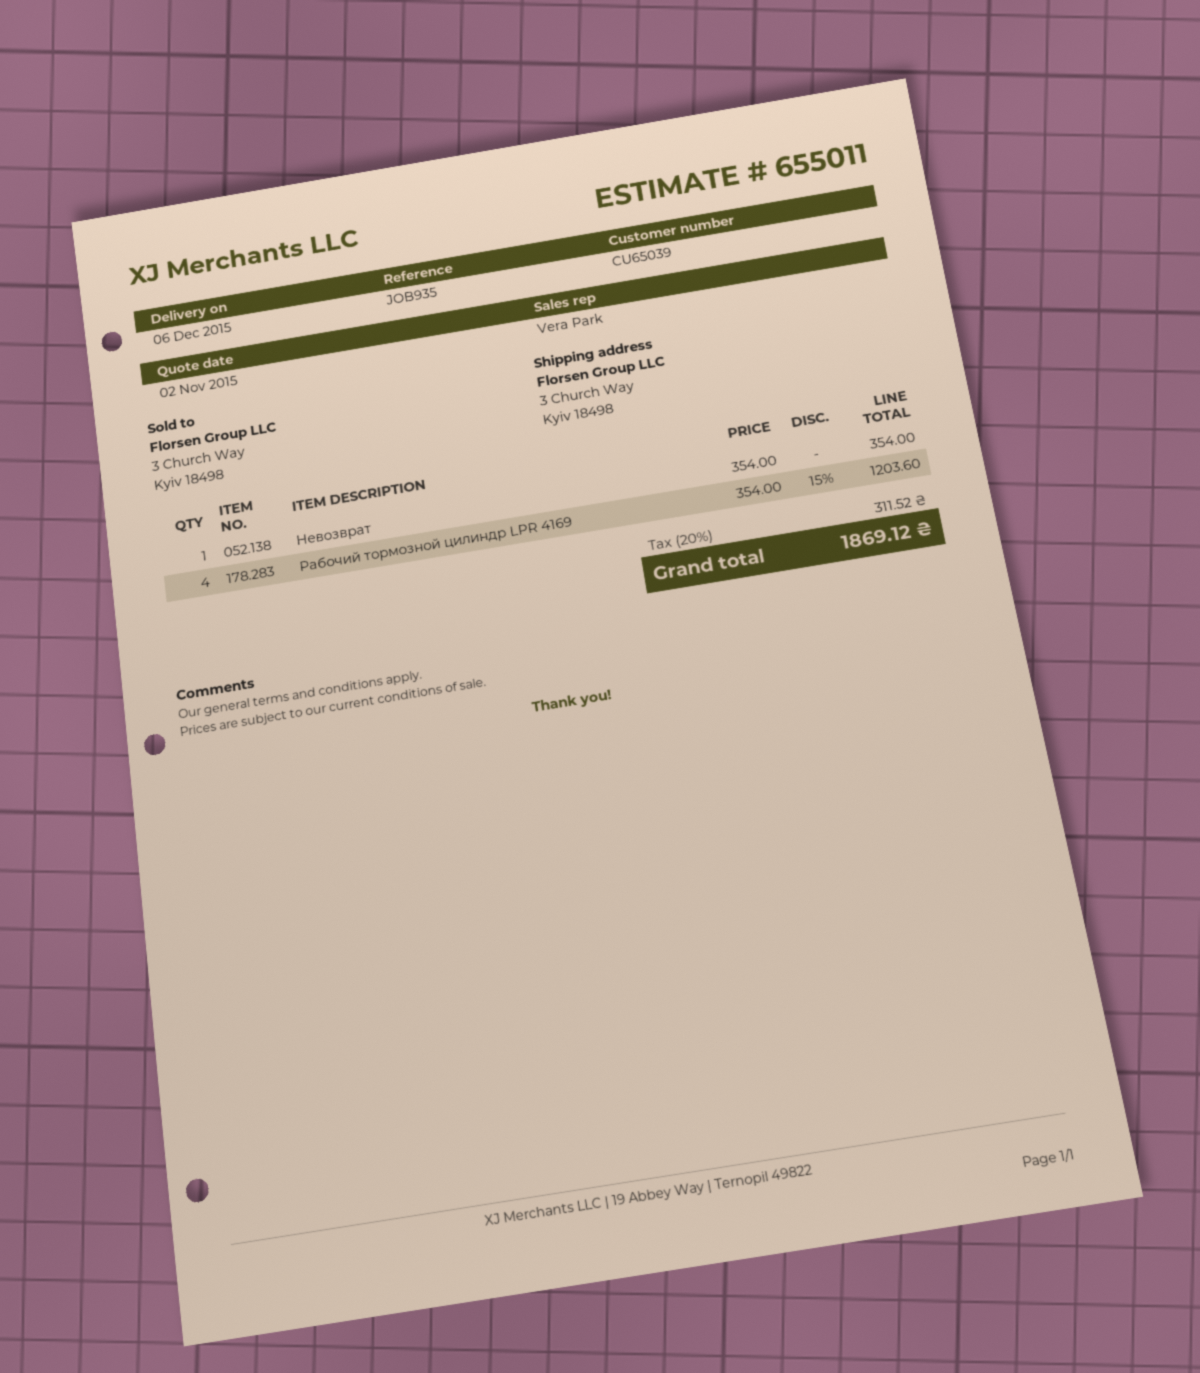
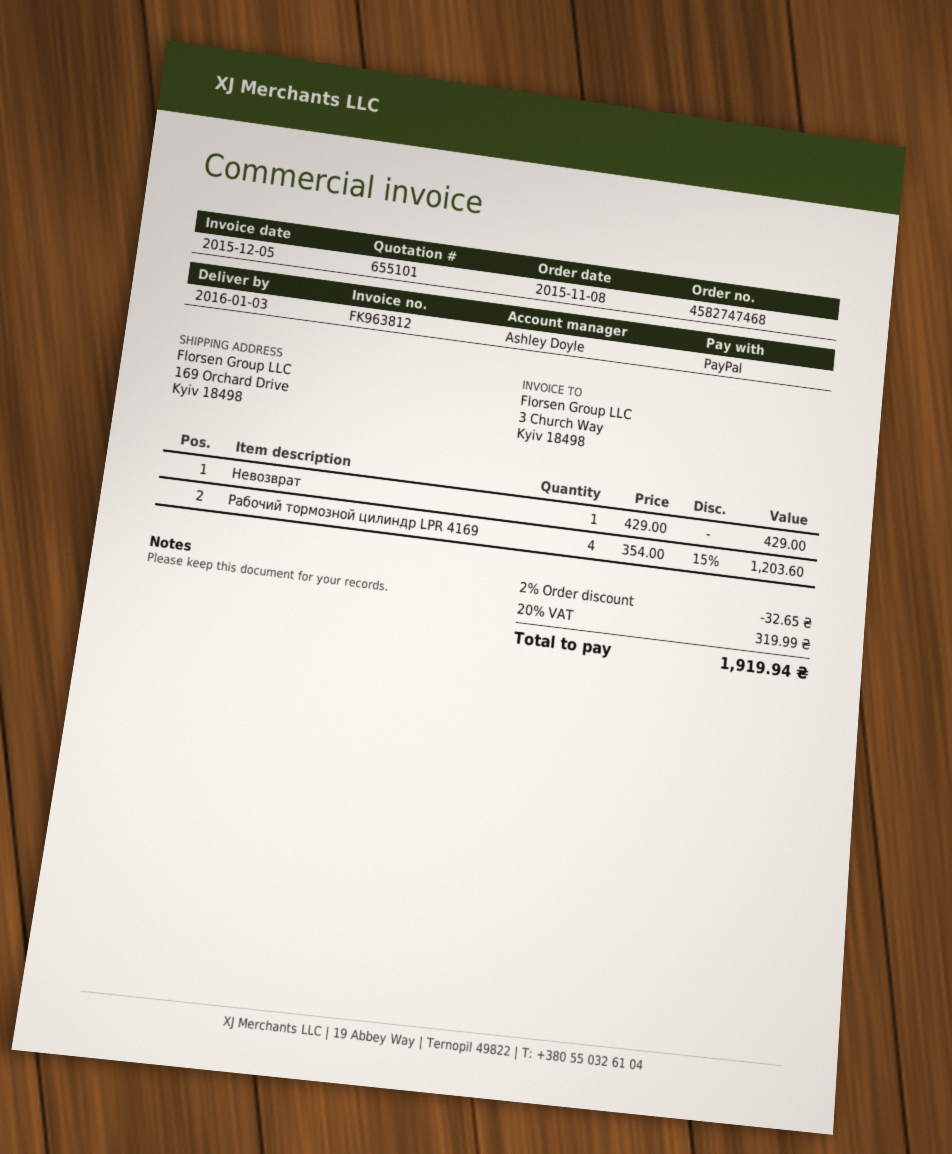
quote number: 655011 -> 655101
delivery date: 2015-12-06 -> 2016-01-03
sales rep: Vera Park -> Ashley Doyle
ship to: 3 Church Way, Kyiv 18498 -> 169 Orchard Drive, Kyiv 18498
Невозврат: 1 x 354.00 = 354.00 -> 1 x 429.00 = 429.00
discount: none -> 2% = 32.65
tax: 20% = 311.52 -> 20% = 319.99
total: 1869.12 -> 1919.94

